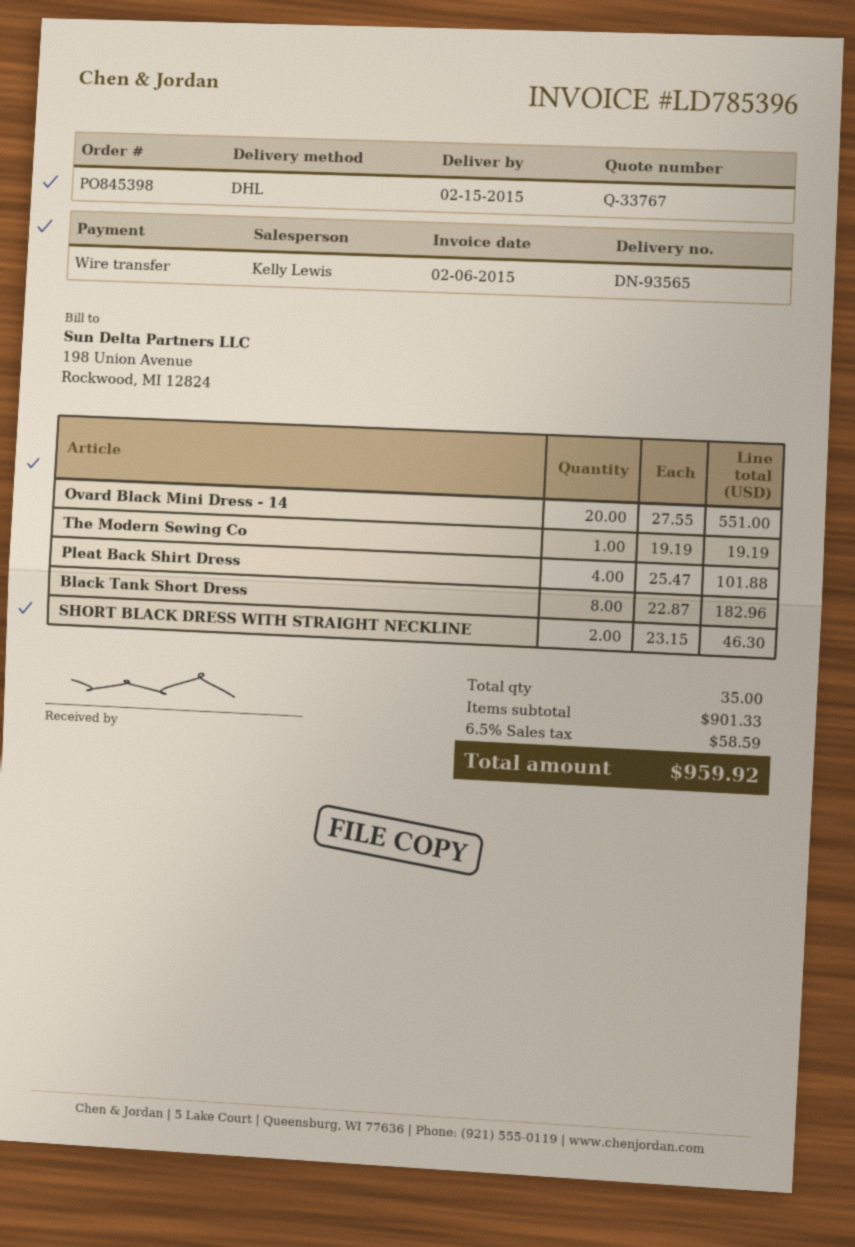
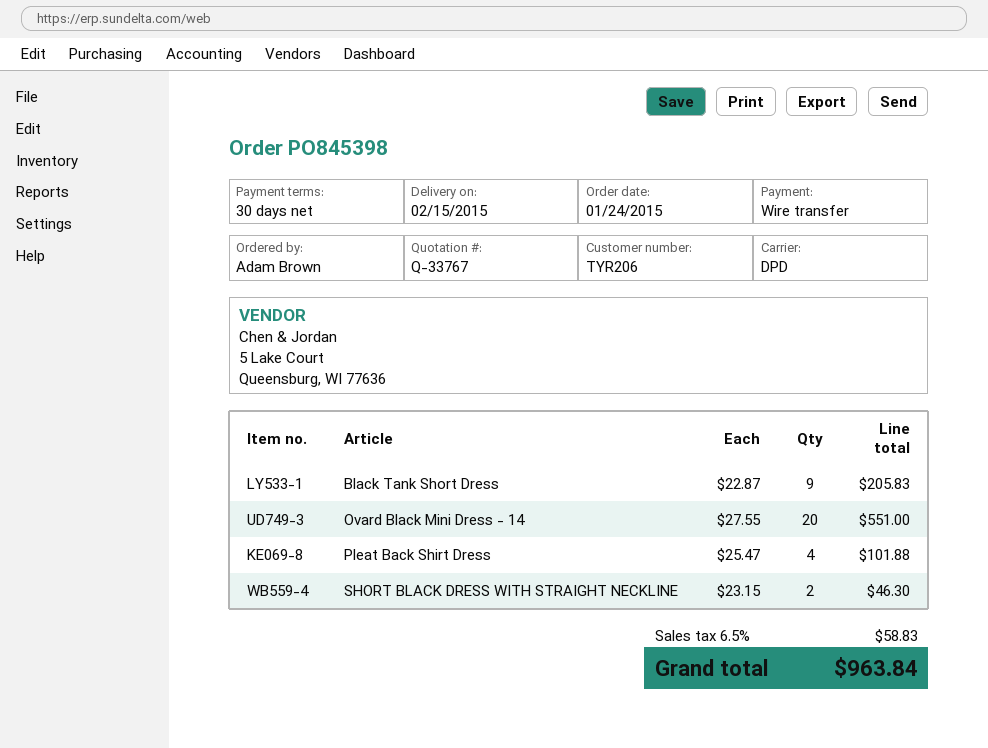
shipping method: DHL -> DPD
The Modern Sewing Co: 1 x 19.19 = 19.19 -> none
Black Tank Short Dress: 8 x 22.87 = 182.96 -> 9 x 22.87 = 205.83
tax: 6.5% = 58.59 -> 6.5% = 58.83
total: 959.92 -> 963.84

